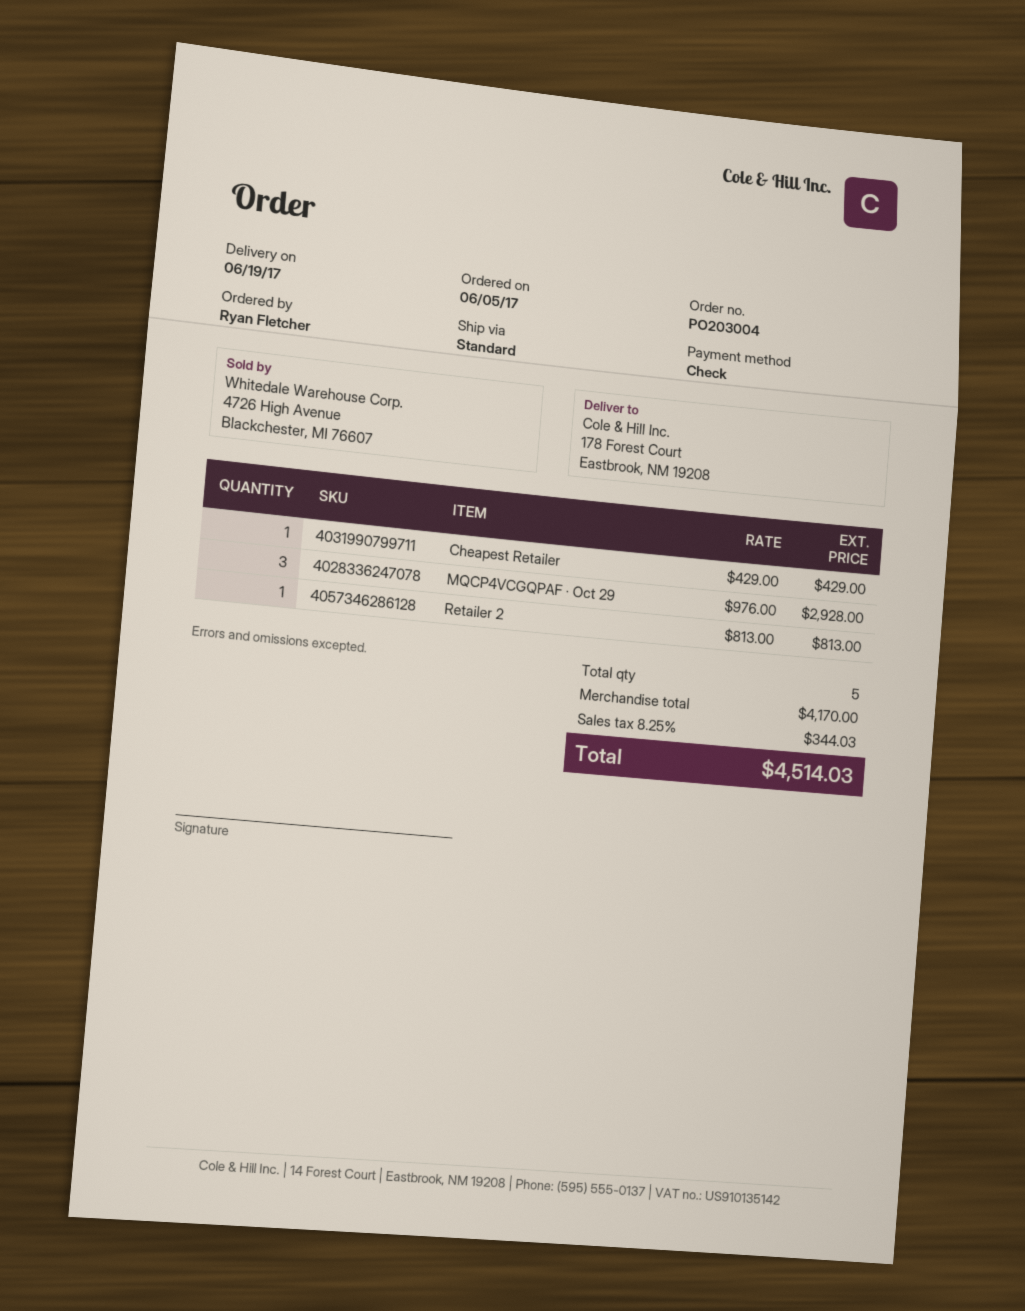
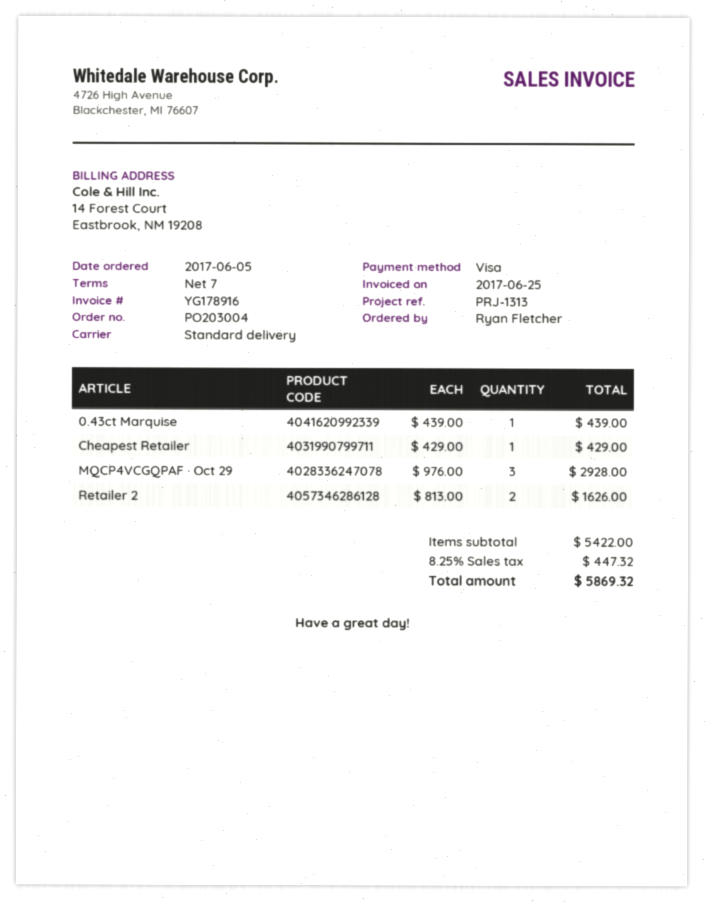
payment method: cheque -> Visa
Retailer 2: 1 x 813.00 = 813.00 -> 2 x 813.00 = 1626.00
0.43ct Marquise: none -> 1 x 439.00 = 439.00
subtotal: 4170.00 -> 5422.00
tax: 8.25% = 344.03 -> 8.25% = 447.32
total: 4514.03 -> 5869.32

